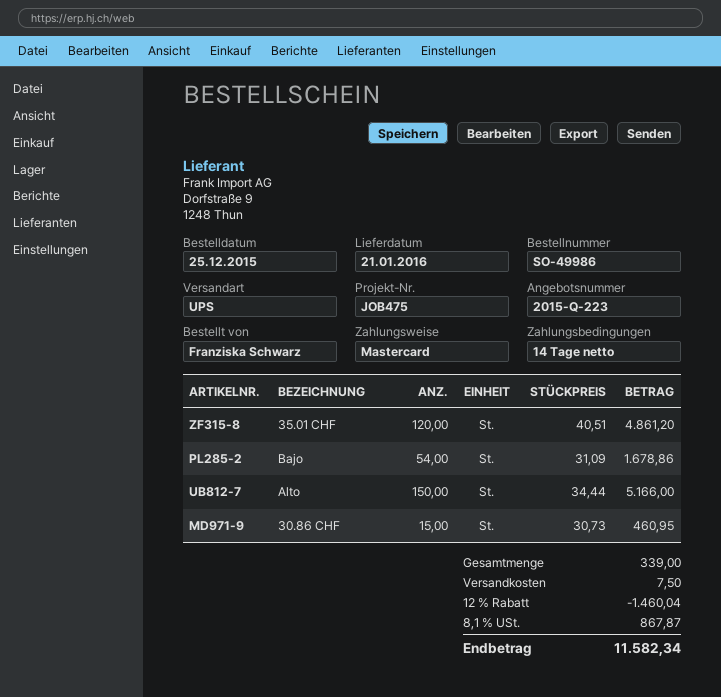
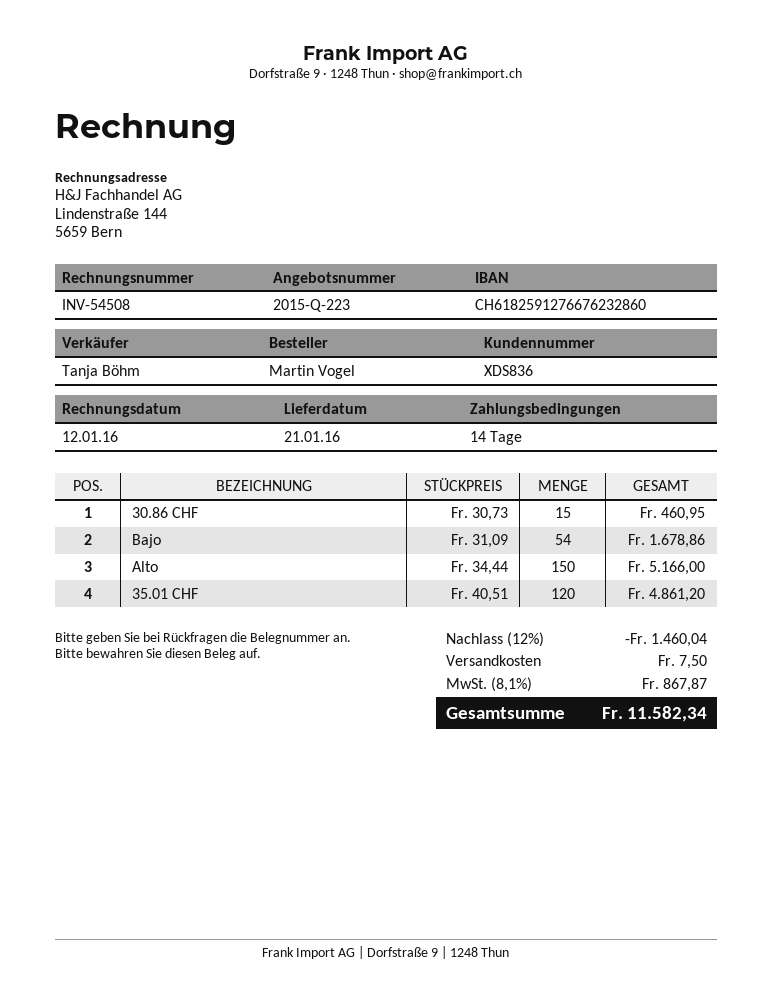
ordered by: Franziska Schwarz -> Martin Vogel

